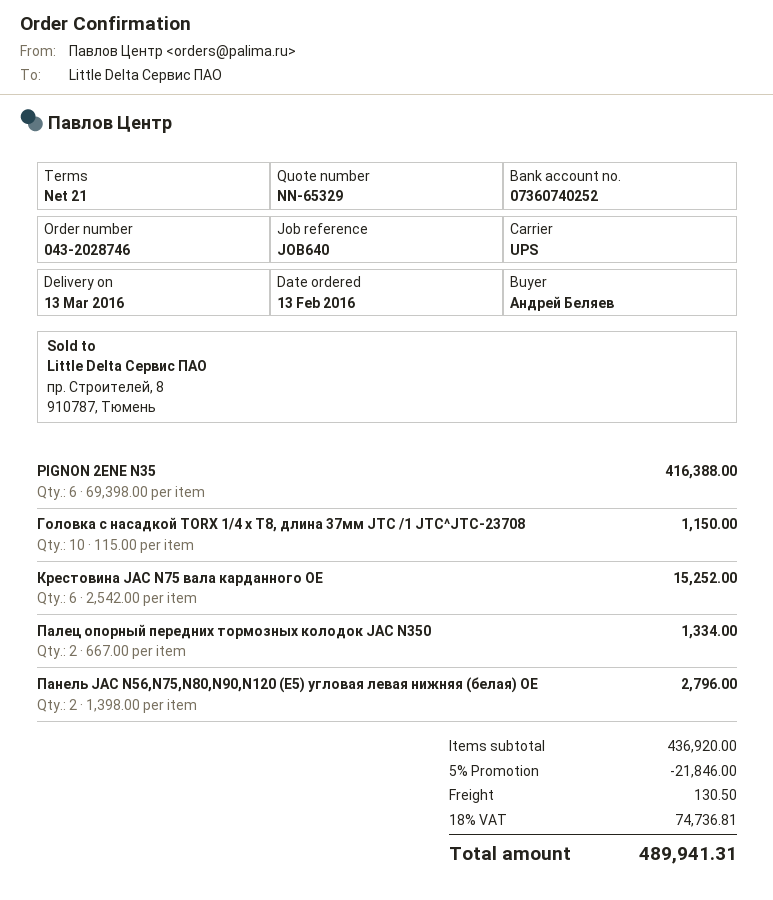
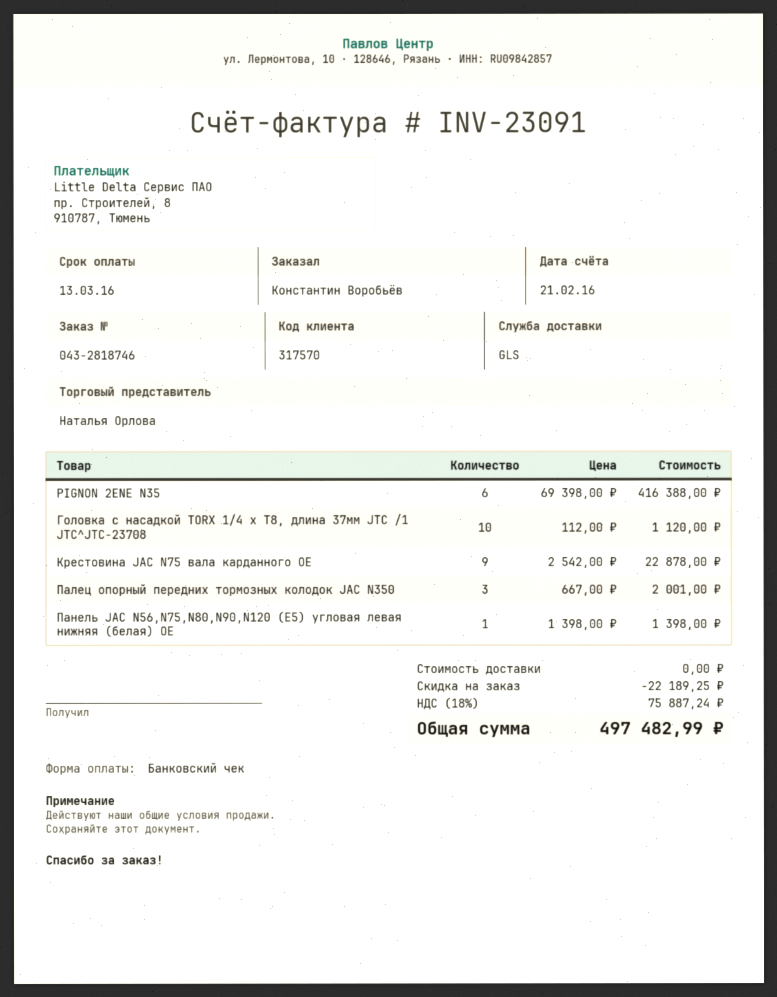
order number: 043-2028746 -> 043-2818746
ordered by: Андрей Беляев -> Константин Воробьёв
shipping method: UPS -> GLS
Головка с насадкой TORX 1/4 х T8, длина 37мм JTC /1 JTC^JTC-23708: 10 x 115.00 = 1150.00 -> 10 x 112.00 = 1120.00
Крестовина JAC N75 вала карданного OE: 6 x 2542.00 = 15252.00 -> 9 x 2542.00 = 22878.00
Палец опорный передних тормозных колодок JAC N350: 2 x 667.00 = 1334.00 -> 3 x 667.00 = 2001.00
Панель JAC N56,N75,N80,N90,N120 (Е5) угловая левая нижняя (белая) OE: 2 x 1398.00 = 2796.00 -> 1 x 1398.00 = 1398.00
discount: 21846.00 -> 22189.25
shipping: 130.50 -> 0.00
tax: 18% = 74736.81 -> 18% = 75887.24
total: 489941.31 -> 497482.99

